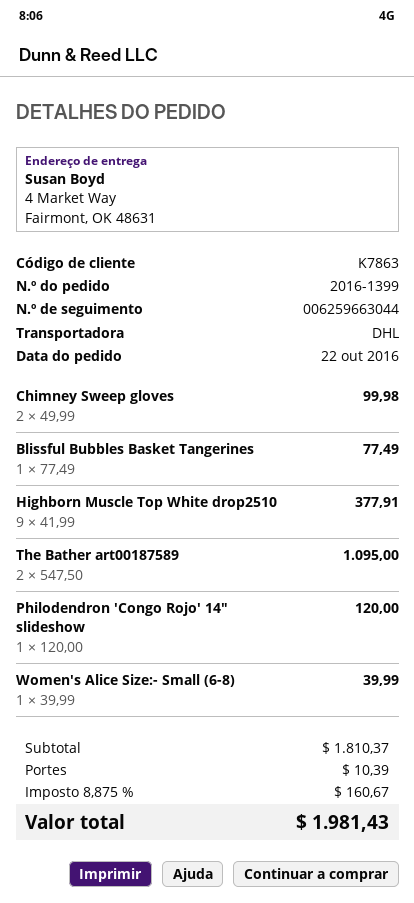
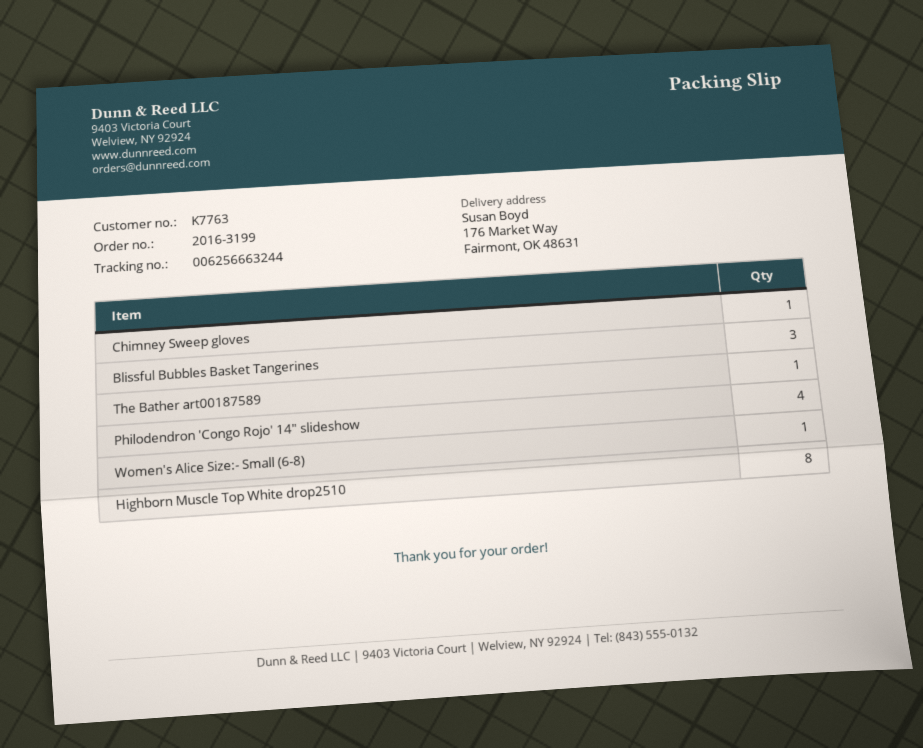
order number: 2016-1399 -> 2016-3199
customer number: K7863 -> K7763
tracking number: 006259663044 -> 006256663244
ship to: 4 Market Way, Fairmont, OK 48631 -> 176 Market Way, Fairmont, OK 48631
Chimney Sweep gloves: 2 -> 1
Blissful Bubbles Basket Tangerines: 1 -> 3
Highborn Muscle Top White drop2510: 9 -> 8
The Bather art00187589: 2 -> 1
Philodendron 'Congo Rojo' 14" slideshow: 1 -> 4

